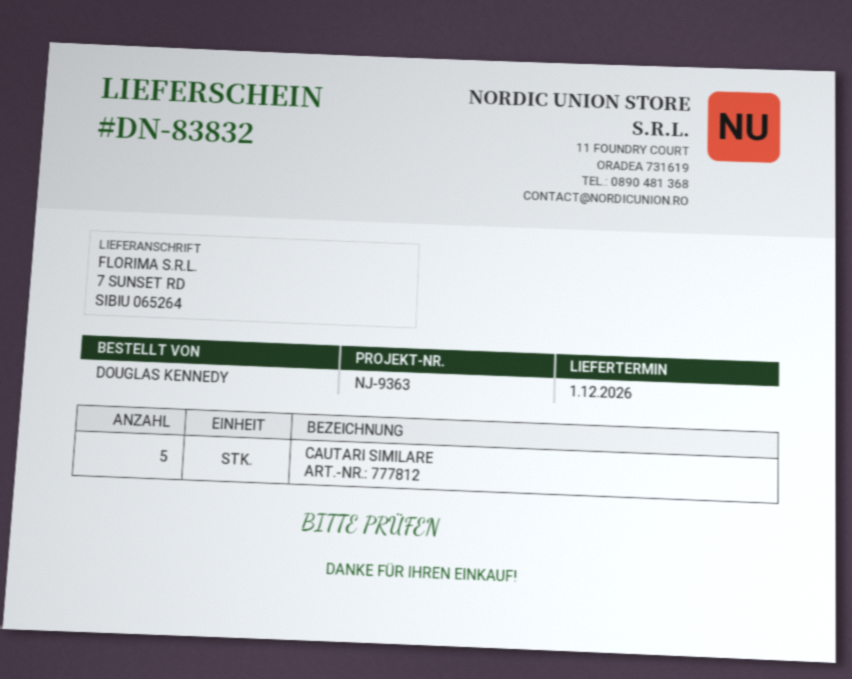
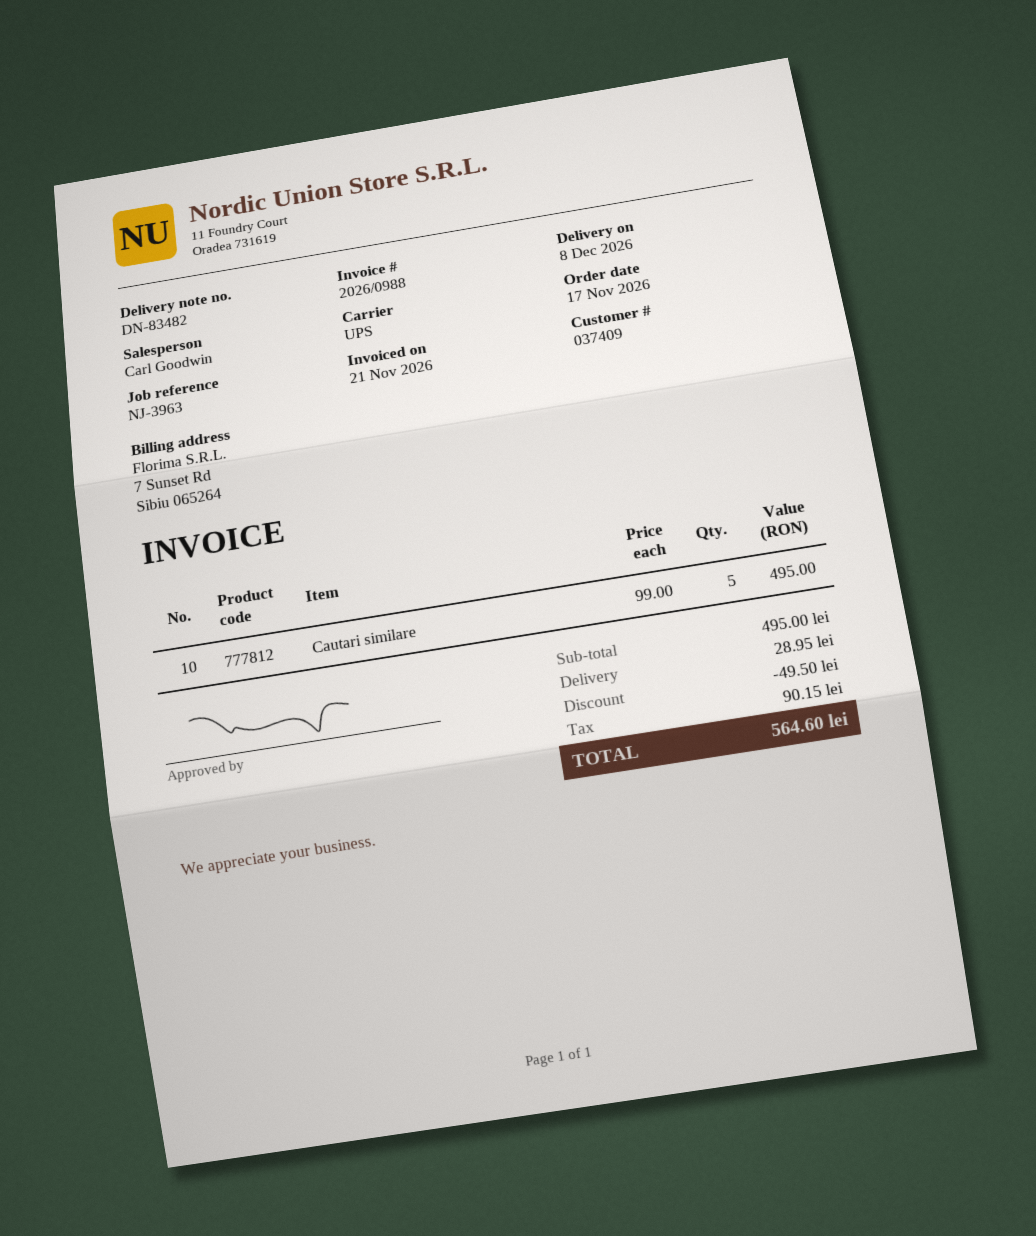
delivery note number: DN-83832 -> DN-83482
delivery date: 2026-12-01 -> 2026-12-08
reference: NJ-9363 -> NJ-3963

